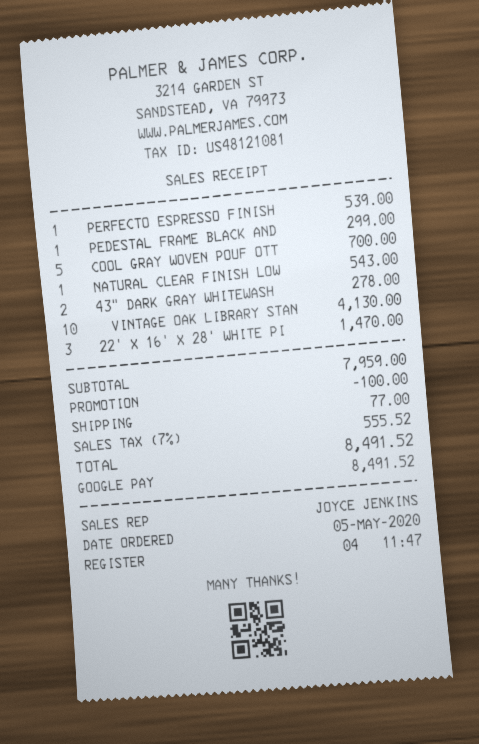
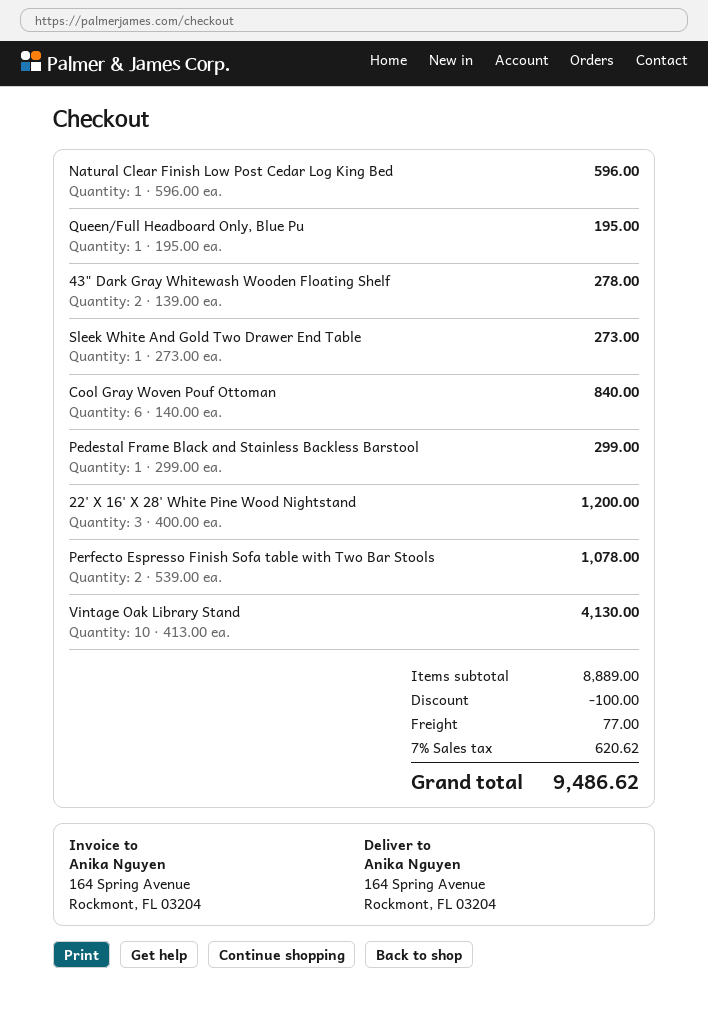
PERFECTO ESPRESSO FINISH: 1 for 539.00 -> 2 for 1078.00
COOL GRAY WOVEN POUF OTT: 5 for 700.00 -> 6 for 840.00
NATURAL CLEAR FINISH LOW: 1 for 543.00 -> 1 for 596.00
22' X 16' X 28' WHITE PI: 3 for 1470.00 -> 3 for 1200.00
Queen/Full Headboard Only, Blue Pu: none -> 1 for 195.00
Sleek White And Gold Two Drawer End Table: none -> 1 for 273.00
subtotal: 7959.00 -> 8889.00
tax: 7% = 555.52 -> 7% = 620.62
total: 8491.52 -> 9486.62

